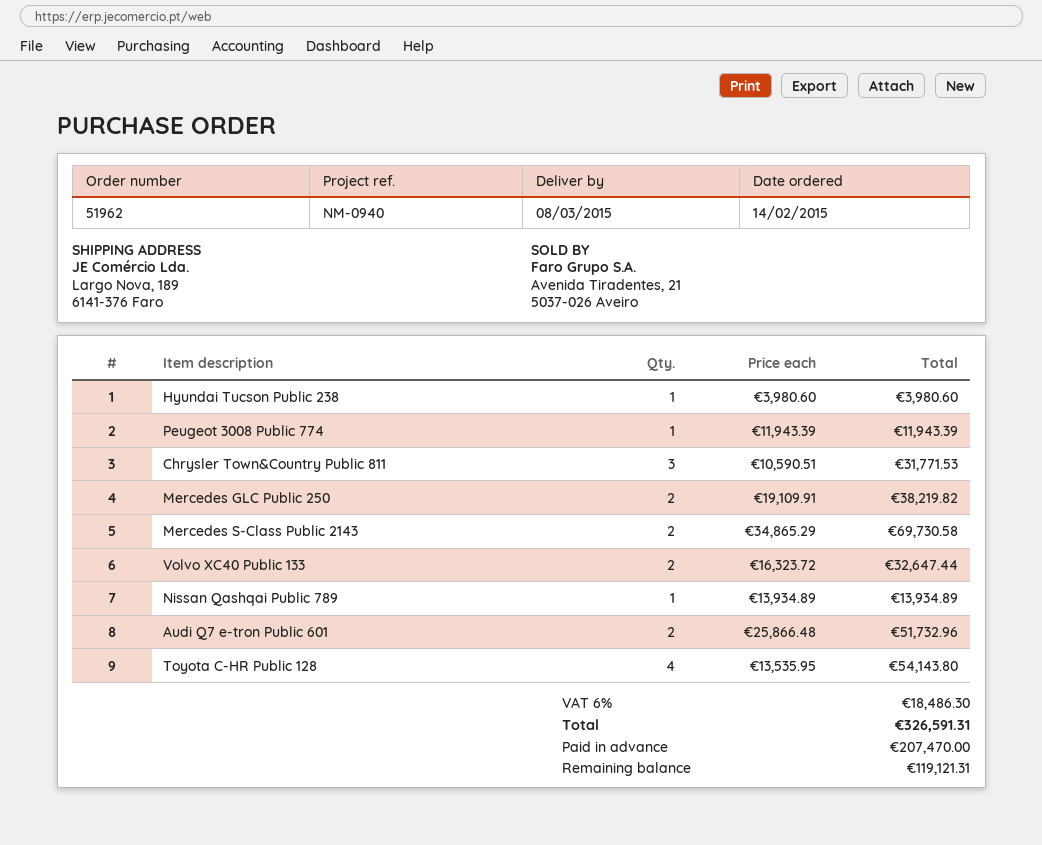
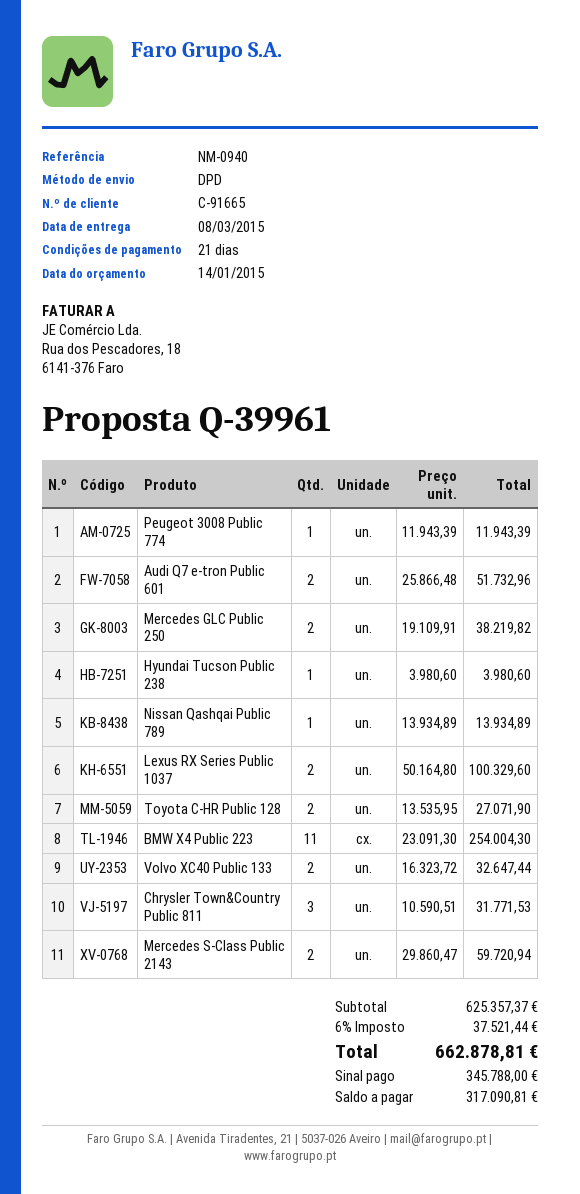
Mercedes S-Class Public 2143: 2 x 34865.29 = 69730.58 -> 2 x 29860.47 = 59720.94
Toyota C-HR Public 128: 4 x 13535.95 = 54143.80 -> 2 x 13535.95 = 27071.90
Lexus RX Series Public 1037: none -> 2 x 50164.80 = 100329.60
BMW X4 Public 223: none -> 11 x 23091.30 = 254004.30
tax: 6% = 18486.30 -> 6% = 37521.44
total: 326591.31 -> 662878.81
deposit: 207470.00 -> 345788.00
balance: 119121.31 -> 317090.81

